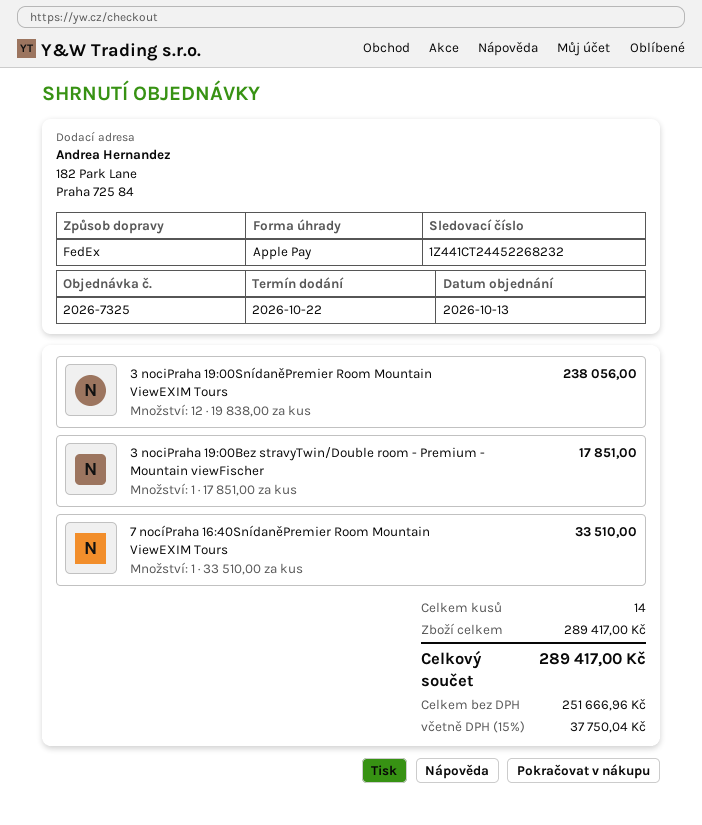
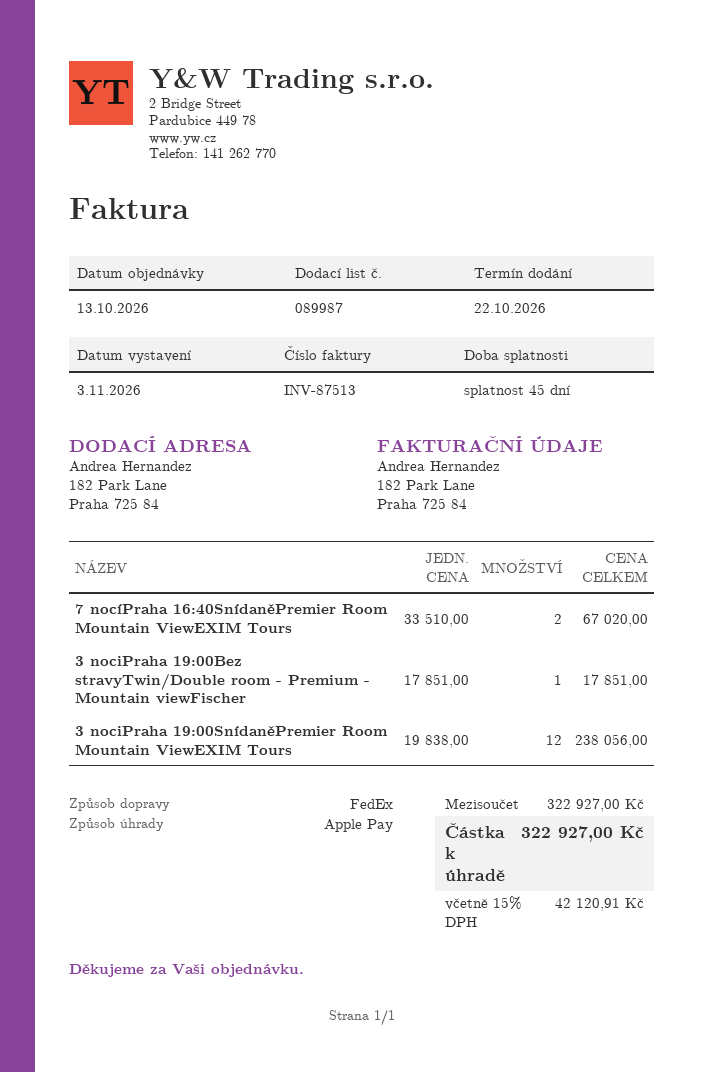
7 nocíPraha 16:40SnídaněPremier Room Mountain ViewEXIM Tours: 1 x 33510.00 = 33510.00 -> 2 x 33510.00 = 67020.00
subtotal: 289417.00 -> 322927.00
tax: 15% = 37750.04 -> 15% = 42120.91
total: 289417.00 -> 322927.00

